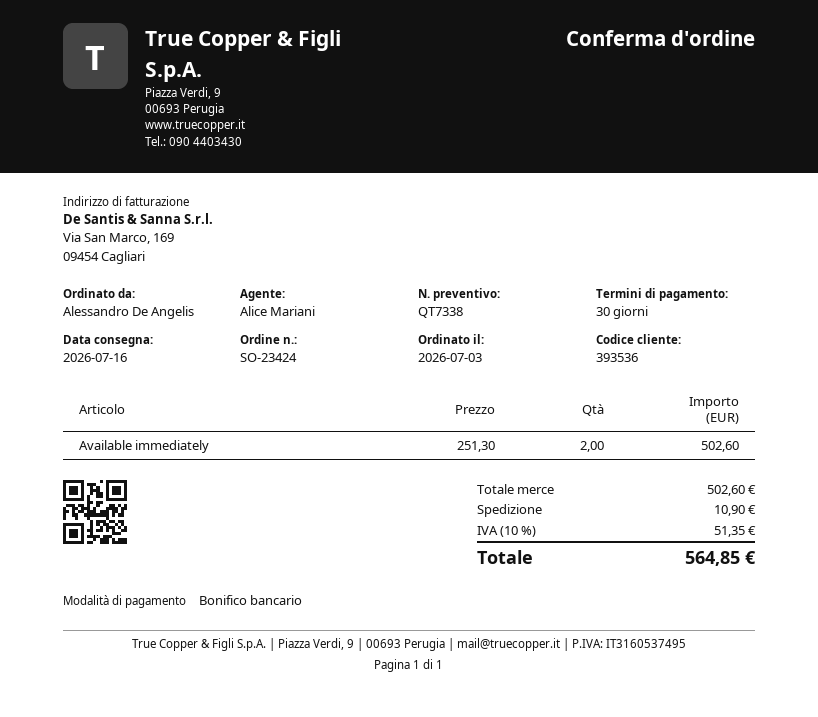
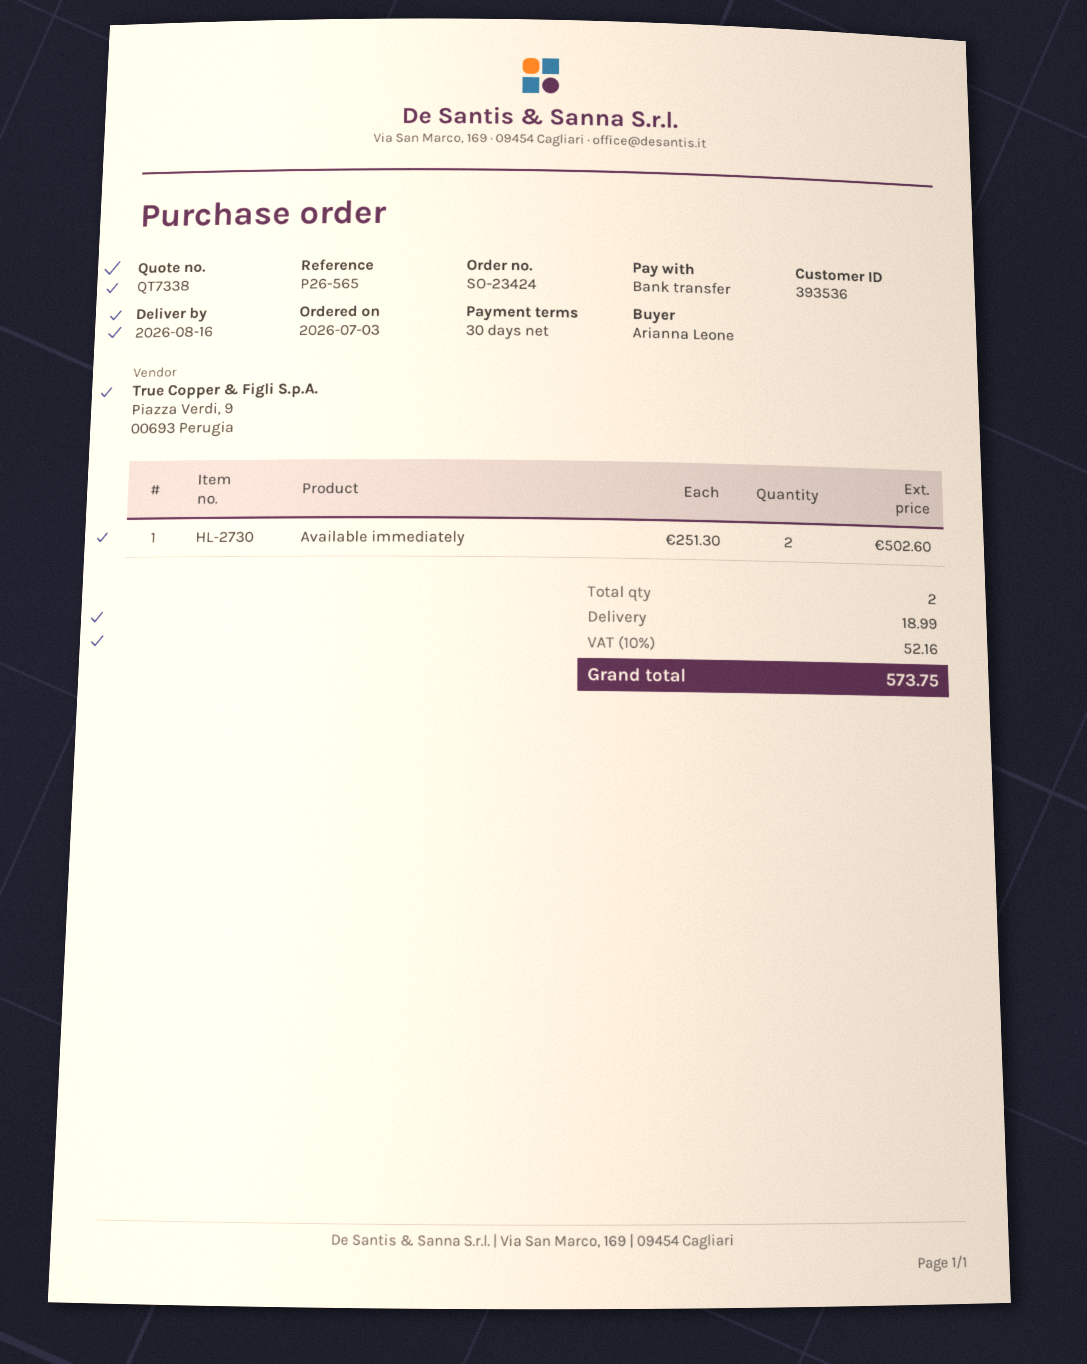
delivery date: 2026-07-16 -> 2026-08-16
ordered by: Alessandro De Angelis -> Arianna Leone
shipping: 10.90 -> 18.99
tax: 10% = 51.35 -> 10% = 52.16
total: 564.85 -> 573.75

